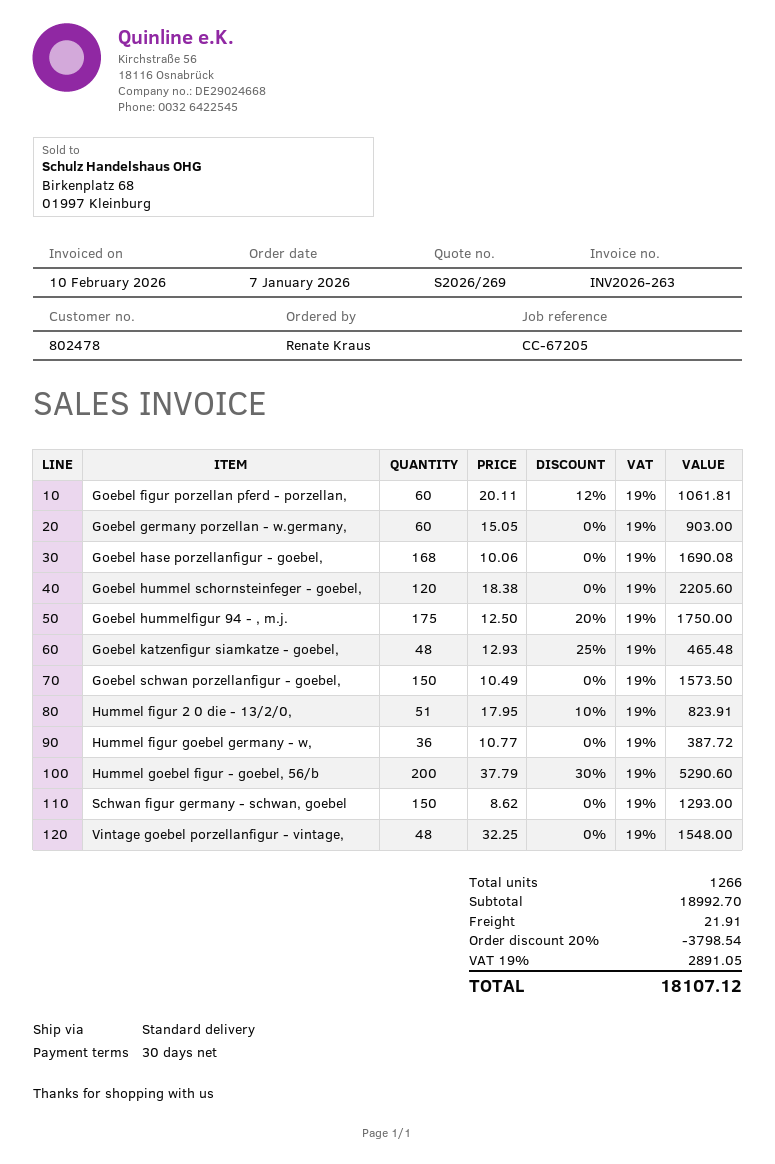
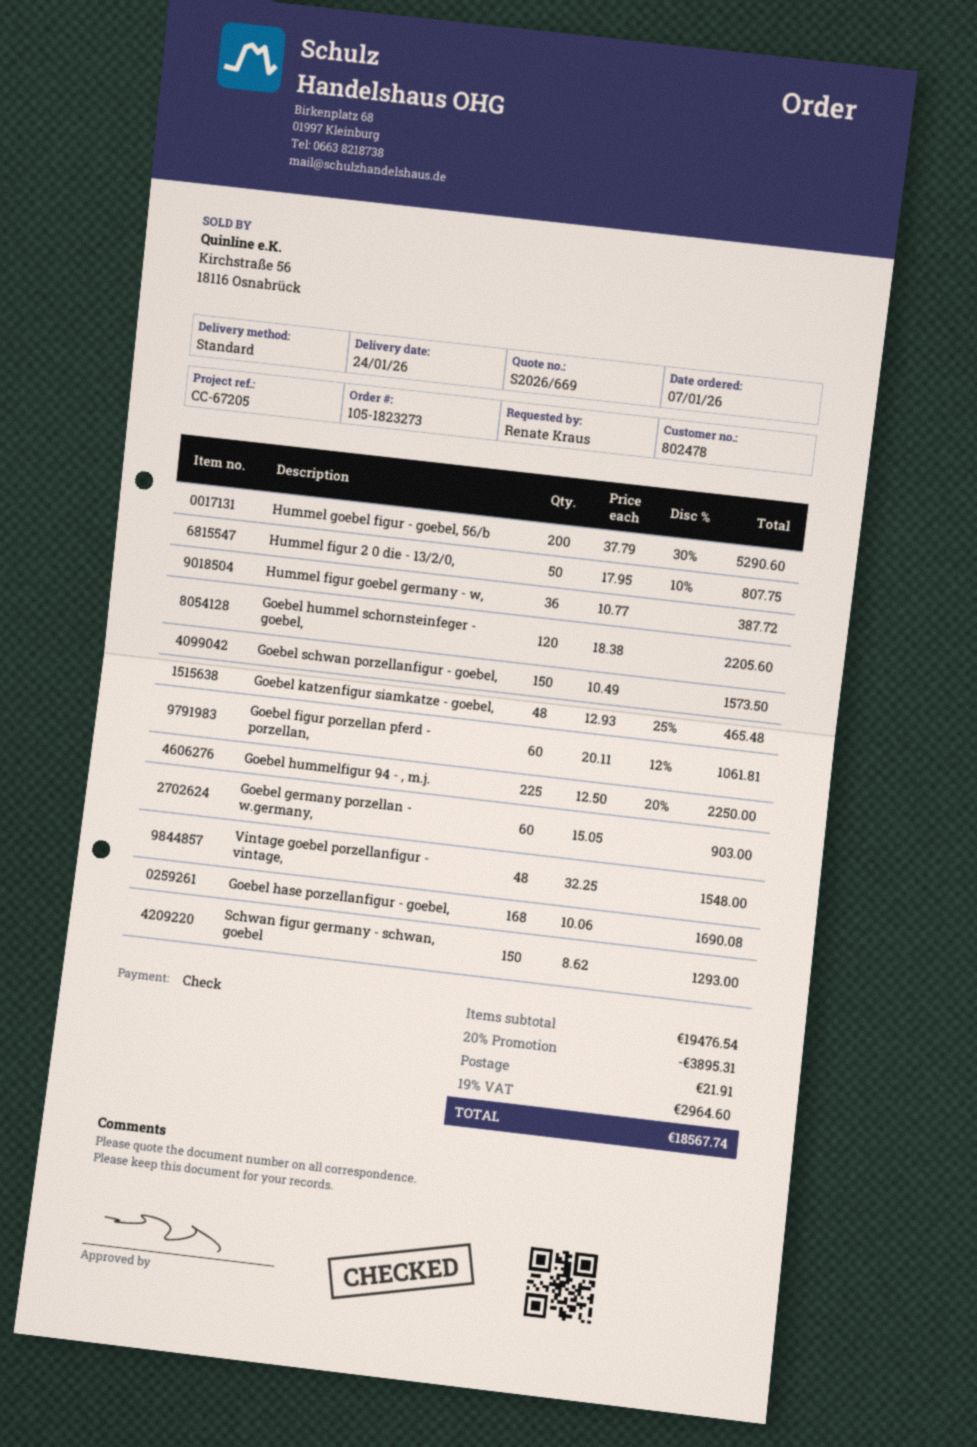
quote number: S2026/269 -> S2026/669
Goebel hummelfigur 94 - , m.j.: 175 x 12.50 - 20% = 1750.00 -> 225 x 12.50 - 20% = 2250.00
Hummel figur 2 0 die - 13/2/0,: 51 x 17.95 - 10% = 823.91 -> 50 x 17.95 - 10% = 807.75
subtotal: 18992.70 -> 19476.54
discount: 20% = 3798.54 -> 20% = 3895.31
tax: 19% = 2891.05 -> 19% = 2964.60
total: 18107.12 -> 18567.74

